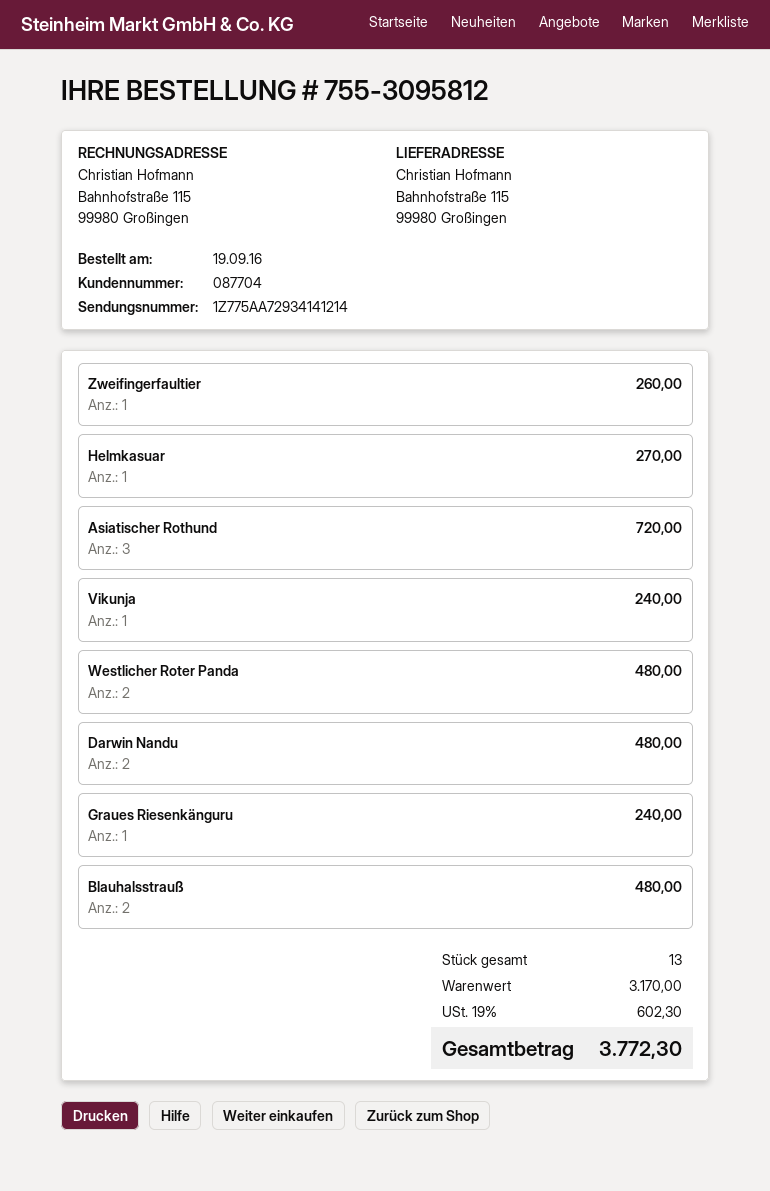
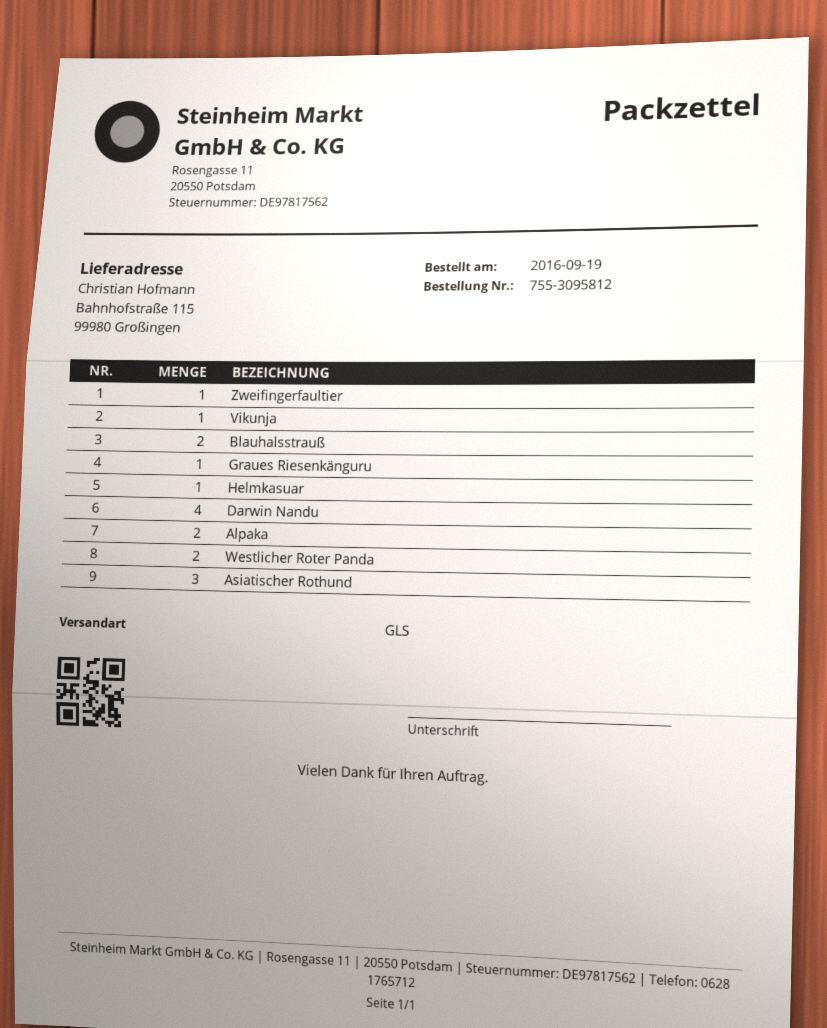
Darwin Nandu: 2 -> 4
Alpaka: none -> 2

